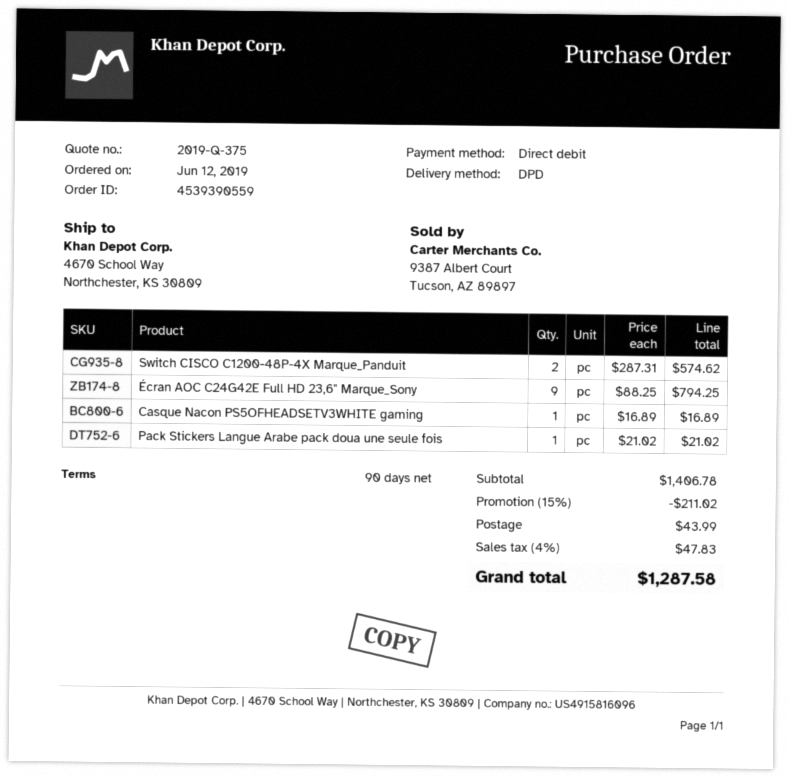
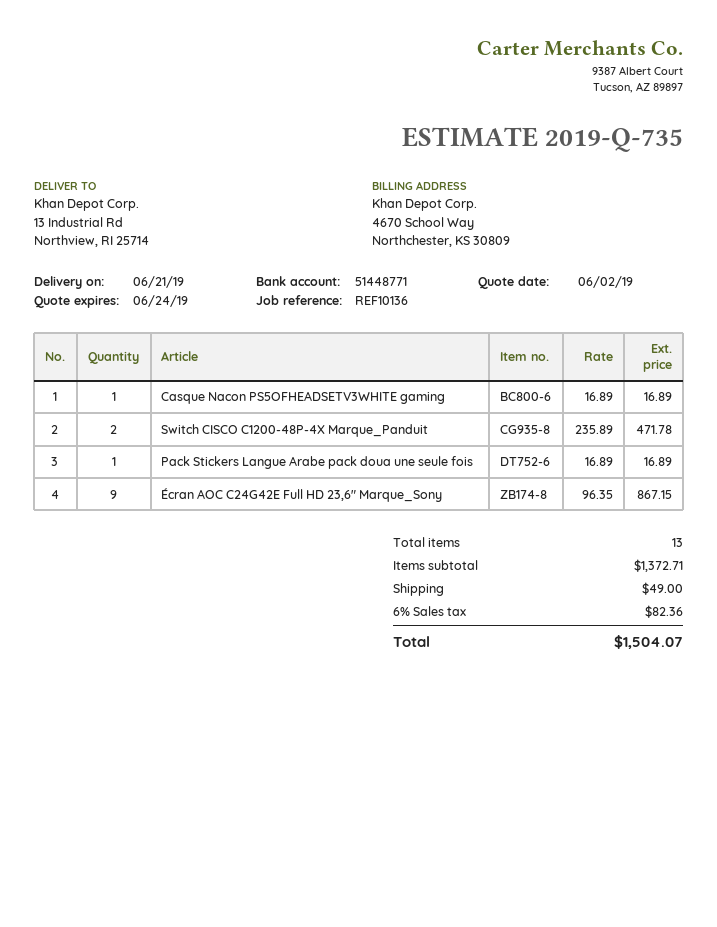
quote number: 2019-Q-375 -> 2019-Q-735
ship to: 4670 School Way, Northchester, KS 30809 -> 13 Industrial Rd, Northview, RI 25714
Switch CISCO C1200-48P-4X Marque_Panduit: 2 x 287.31 = 574.62 -> 2 x 235.89 = 471.78
Écran AOC C24G42E Full HD 23,6" Marque_Sony: 9 x 88.25 = 794.25 -> 9 x 96.35 = 867.15
Pack Stickers Langue Arabe pack doua une seule fois: 1 x 21.02 = 21.02 -> 1 x 16.89 = 16.89
subtotal: 1406.78 -> 1372.71
discount: 15% = 211.02 -> none
shipping: 43.99 -> 49.00
tax: 4% = 47.83 -> 6% = 82.36
total: 1287.58 -> 1504.07

